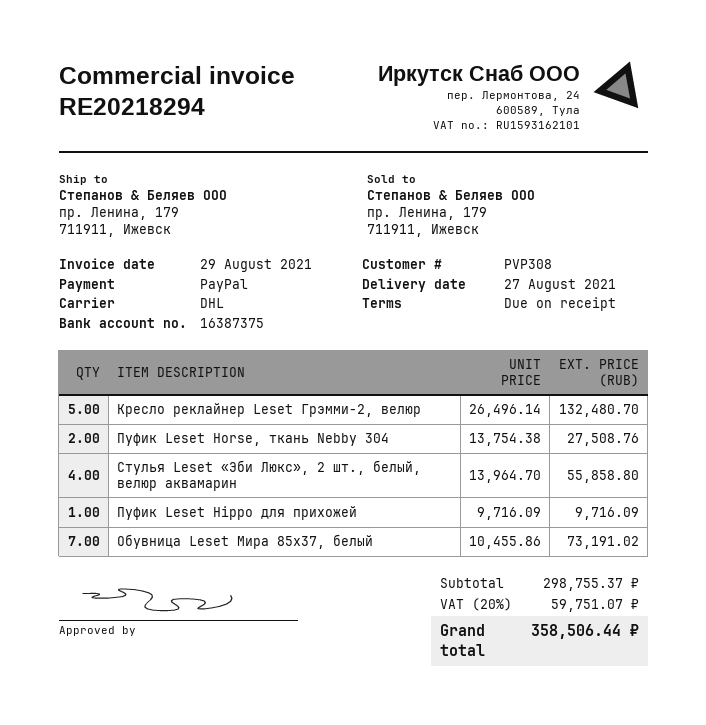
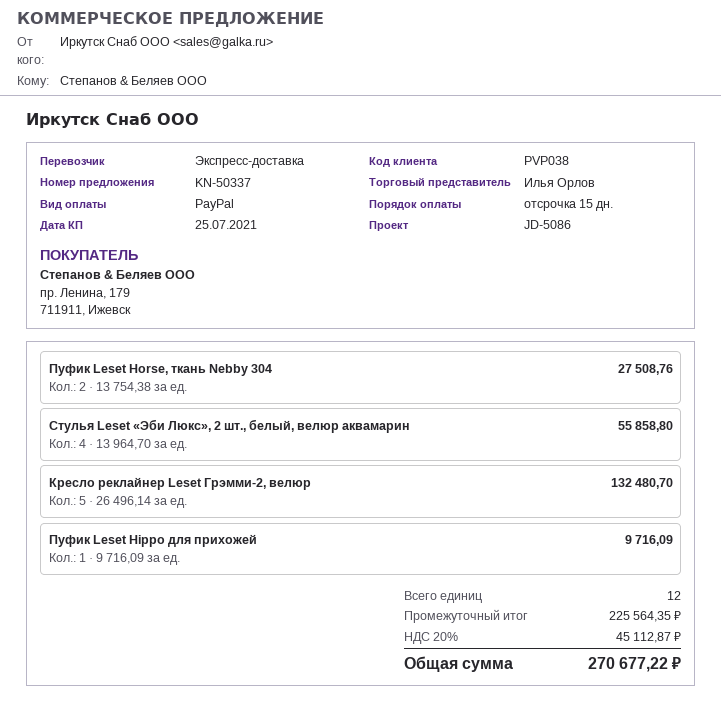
payment terms: on receipt -> 15 days
customer number: PVP308 -> PVP038
shipping method: DHL -> express
Обувница Leset Мира 85х37, белый: 7 x 10455.86 = 73191.02 -> none
subtotal: 298755.37 -> 225564.35
tax: 20% = 59751.07 -> 20% = 45112.87
total: 358506.44 -> 270677.22

